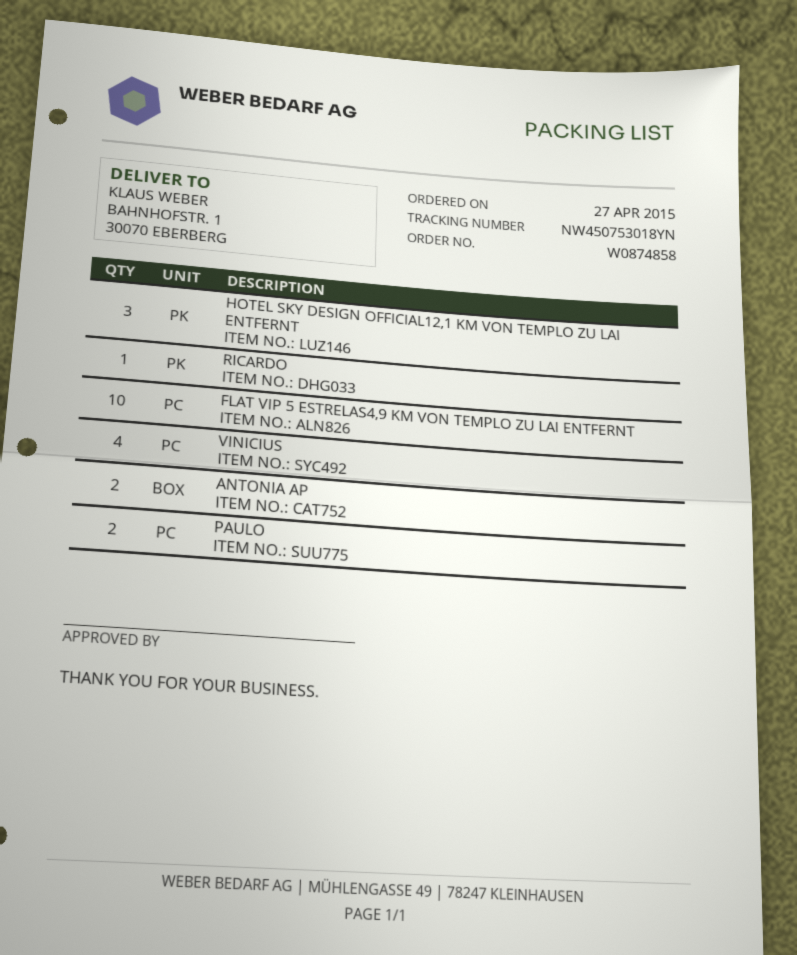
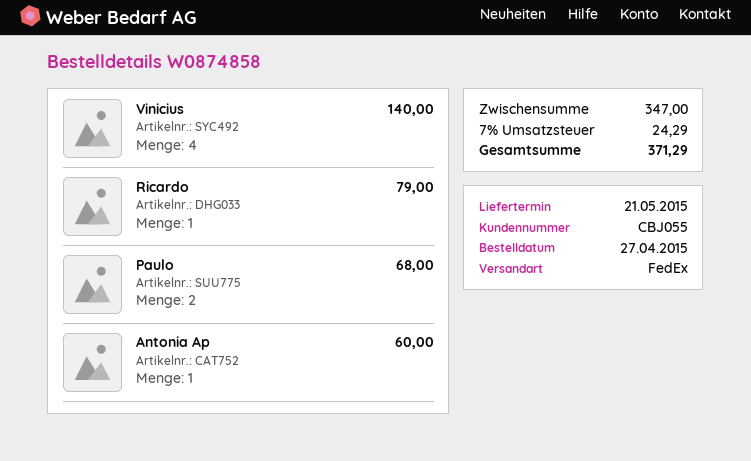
HOTEL SKY DESIGN OFFICIAL12,1 KM VON TEMPLO ZU LAI ENTFERNT: 3 -> none
FLAT VIP 5 ESTRELAS4,9 KM VON TEMPLO ZU LAI ENTFERNT: 10 -> none
ANTONIA AP: 2 -> 1

